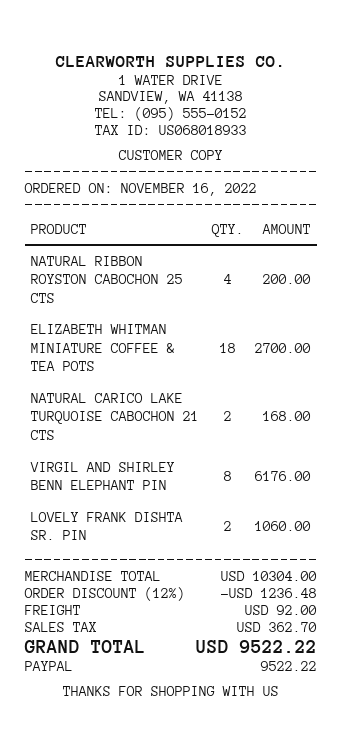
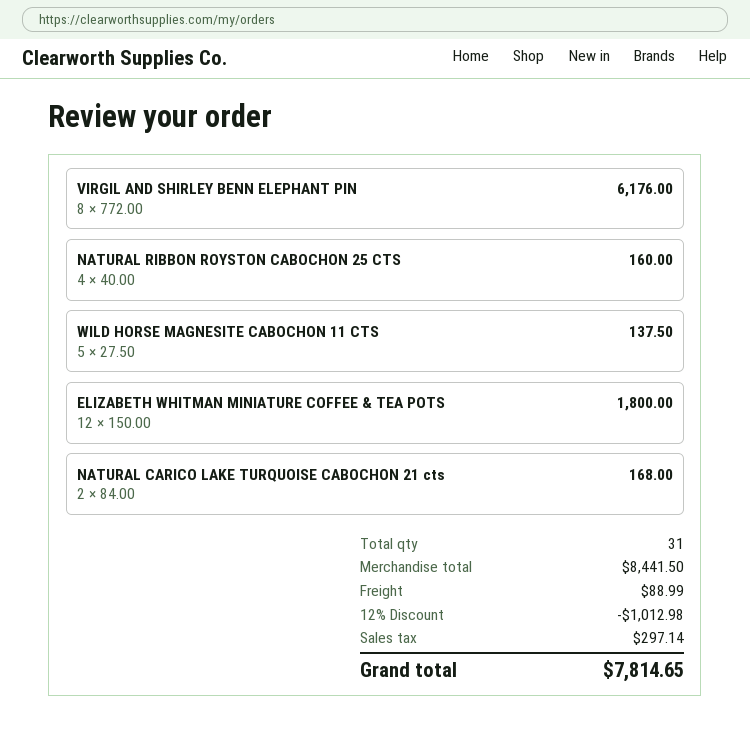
NATURAL RIBBON ROYSTON CABOCHON 25 CTS: 4 for 200.00 -> 4 for 160.00
ELIZABETH WHITMAN MINIATURE COFFEE & TEA POTS: 18 for 2700.00 -> 12 for 1800.00
LOVELY FRANK DISHTA SR. PIN: 2 for 1060.00 -> none
WILD HORSE MAGNESITE CABOCHON 11 CTS: none -> 5 for 137.50
subtotal: 10304.00 -> 8441.50
discount: 12% = 1236.48 -> 12% = 1012.98
shipping: 92.00 -> 88.99
tax: 362.70 -> 297.14
total: 9522.22 -> 7814.65

